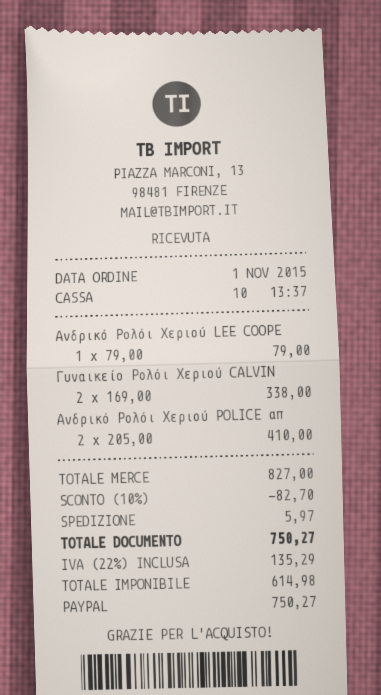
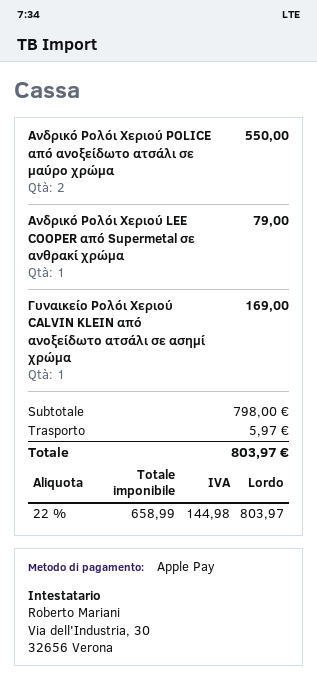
payment method: PayPal -> Apple Pay
Γυναικείο Ρολόι Χεριού CALVIN: 2 for 338.00 -> 1 for 169.00
Ανδρικό Ρολόι Χεριού POLICE απ: 2 for 410.00 -> 2 for 550.00
subtotal: 827.00 -> 798.00
discount: 10% = 82.70 -> none
net: 614.98 -> 658.99
tax: 22% = 135.29 -> 22% = 144.98
total: 750.27 -> 803.97

